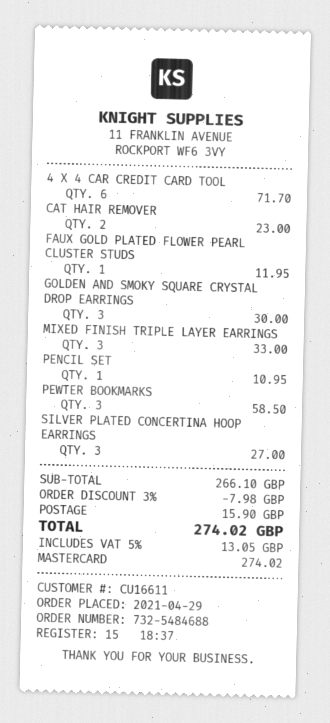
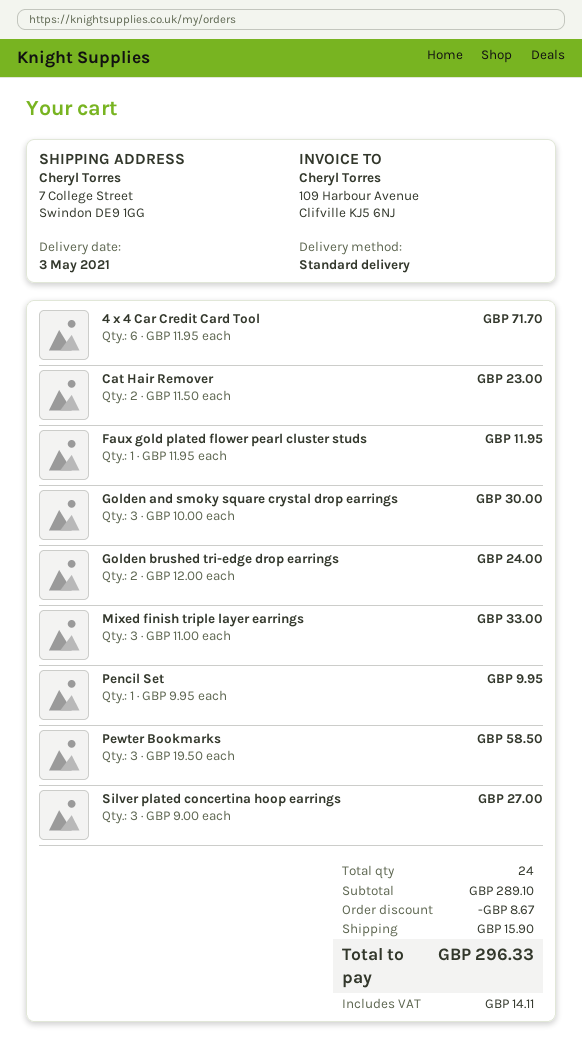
PENCIL SET: 1 for 10.95 -> 1 for 9.95
Golden brushed tri-edge drop earrings: none -> 2 for 24.00
subtotal: 266.10 -> 289.10
discount: 7.98 -> 8.67
tax: 13.05 -> 14.11
total: 274.02 -> 296.33

